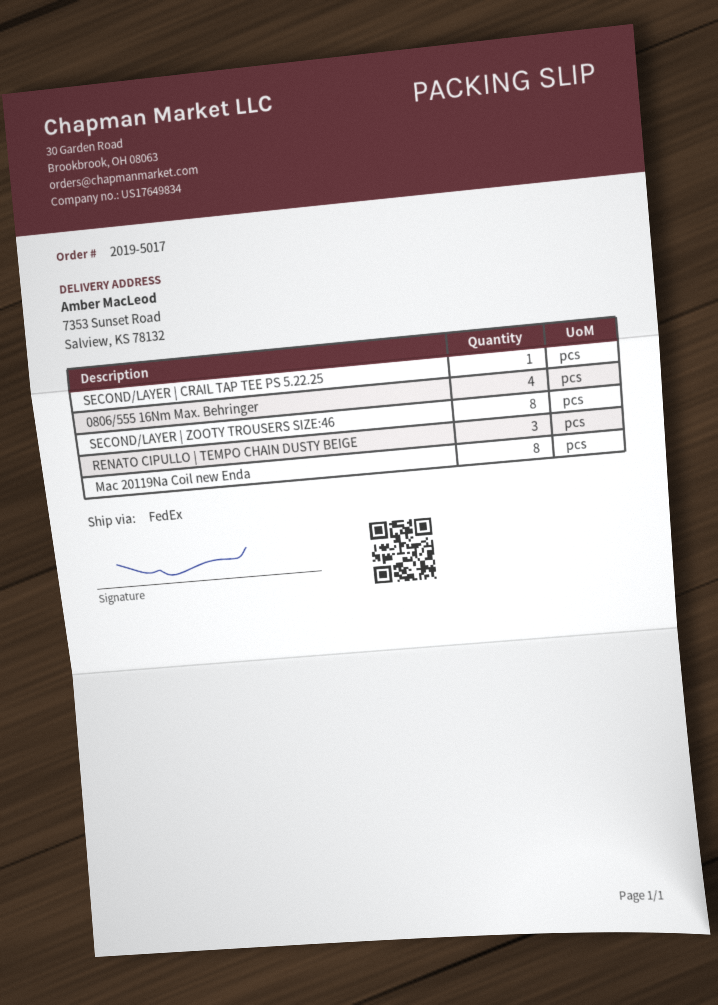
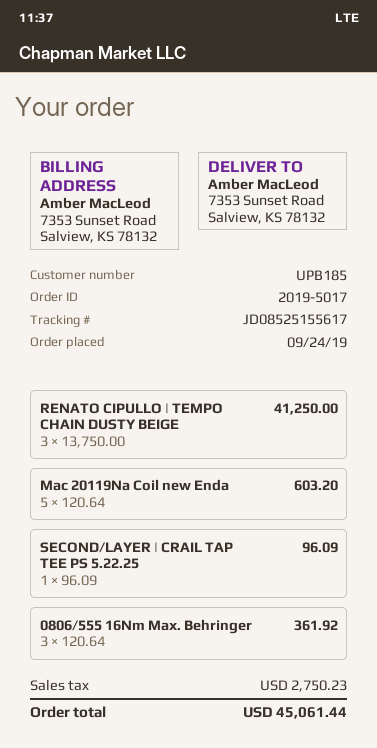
0806/555 16Nm Max. Behringer: 4 -> 3
SECOND/LAYER | ZOOTY TROUSERS SIZE:46: 8 -> none
Mac 20119Na Coil new Enda: 8 -> 5

